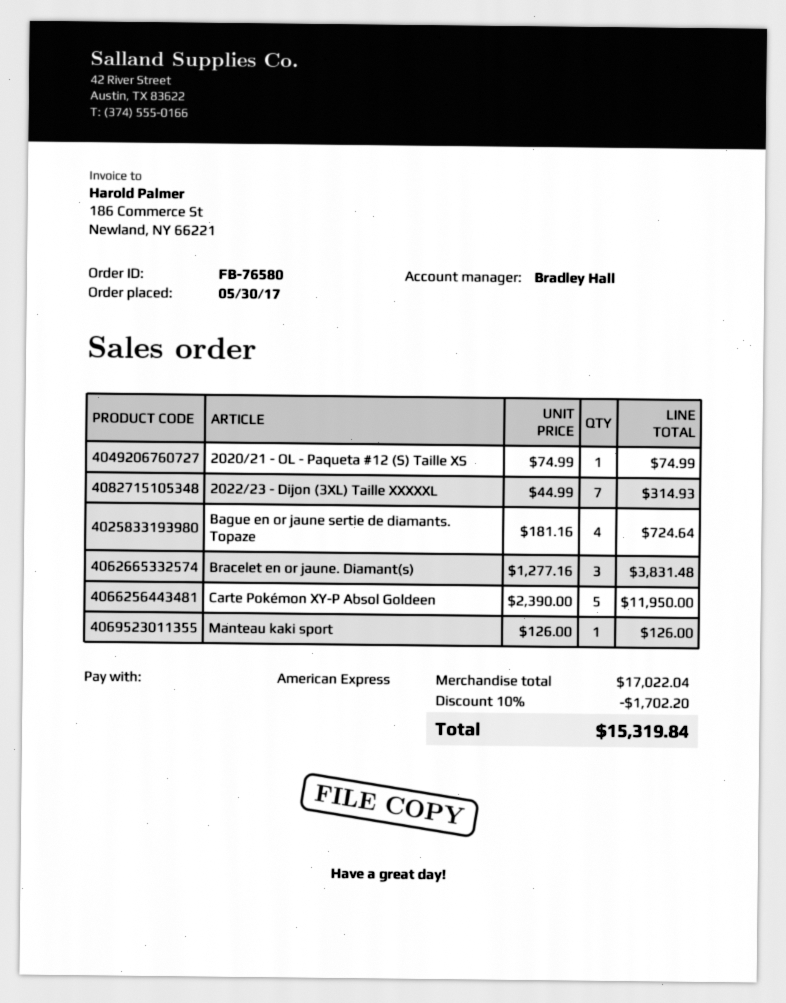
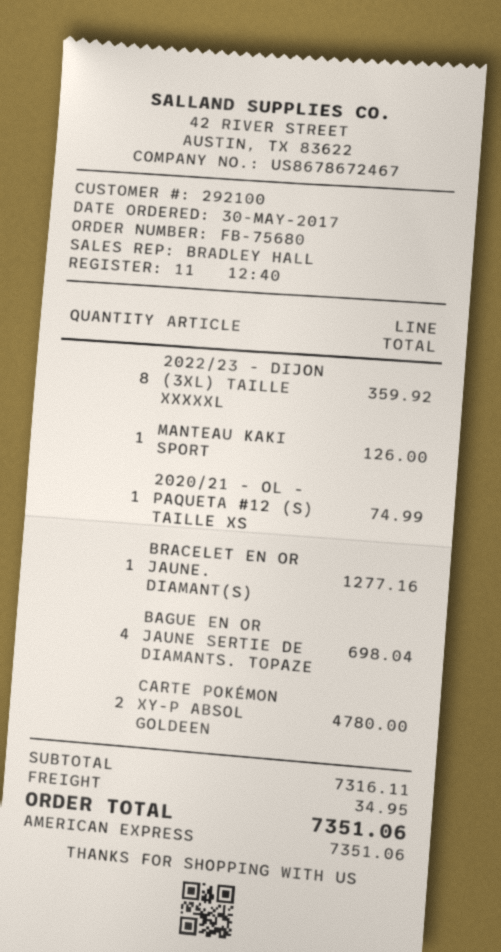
order number: FB-76580 -> FB-75680
2022/23 - Dijon (3XL) Taille XXXXXL: 7 for 314.93 -> 8 for 359.92
Bague en or jaune sertie de diamants. Topaze: 4 for 724.64 -> 4 for 698.04
Bracelet en or jaune. Diamant(s): 3 for 3831.48 -> 1 for 1277.16
Carte Pokémon XY-P Absol Goldeen: 5 for 11950.00 -> 2 for 4780.00
subtotal: 17022.04 -> 7316.11
discount: 10% = 1702.20 -> none
shipping: none -> 34.95
total: 15319.84 -> 7351.06

